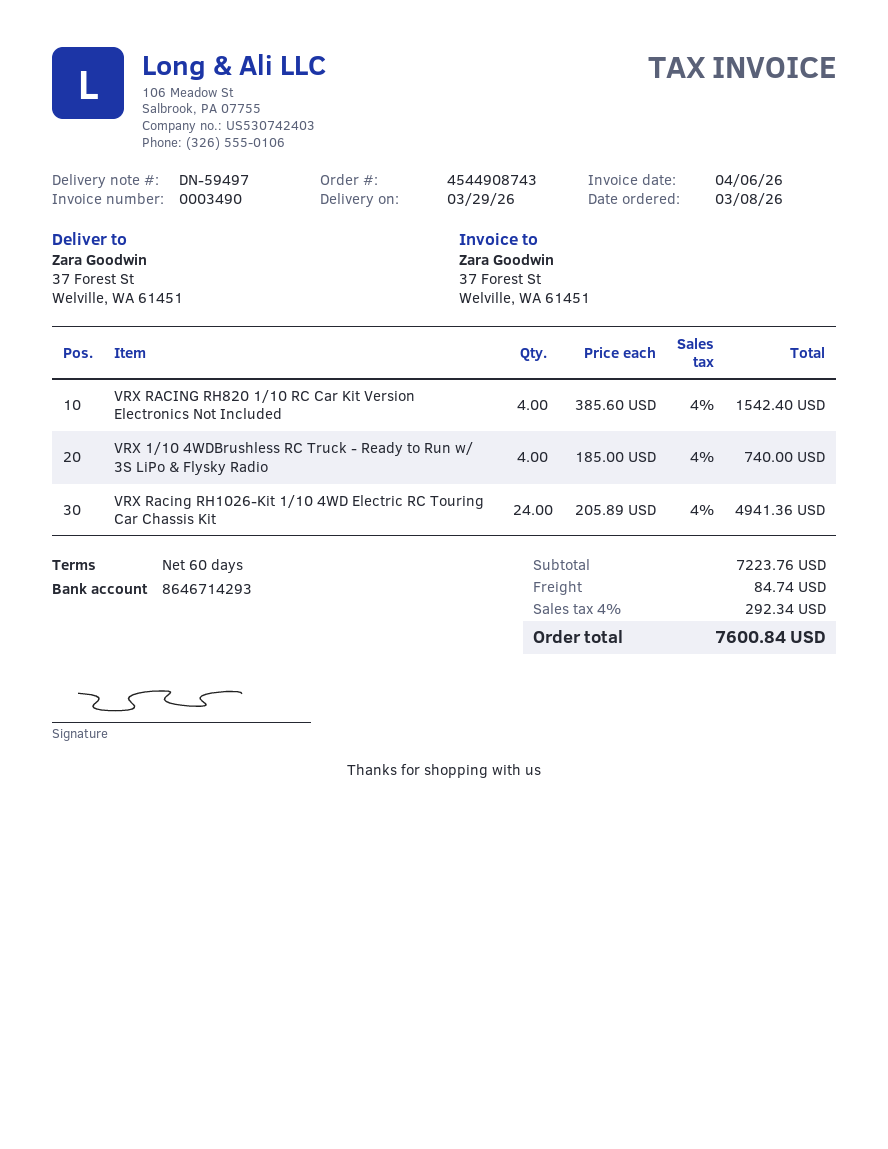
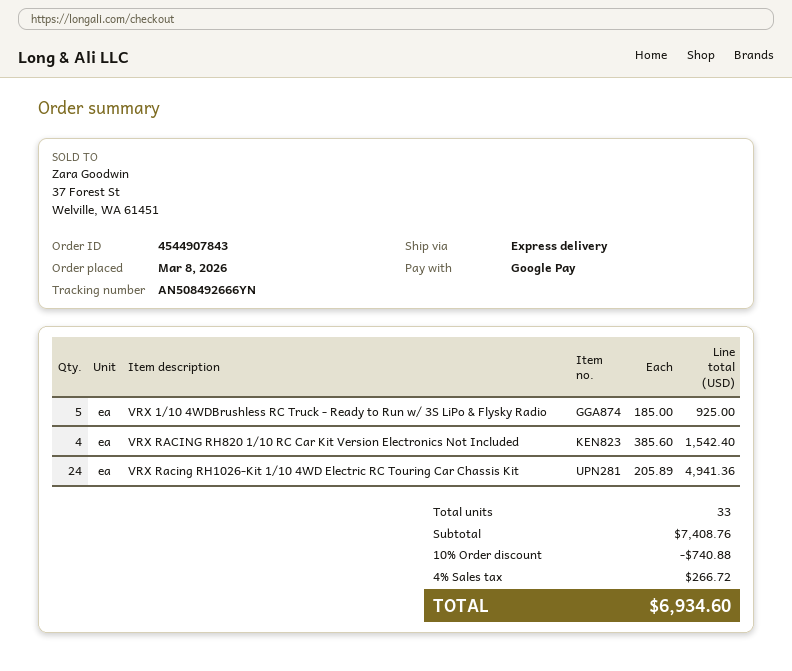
order number: 4544908743 -> 4544907843
VRX 1/10 4WDBrushless RC Truck - Ready to Run w/ 3S LiPo & Flysky Radio: 4 x 185.00 = 740.00 -> 5 x 185.00 = 925.00
subtotal: 7223.76 -> 7408.76
discount: none -> 10% = 740.88
shipping: 84.74 -> none
tax: 4% = 292.34 -> 4% = 266.72
total: 7600.84 -> 6934.60

